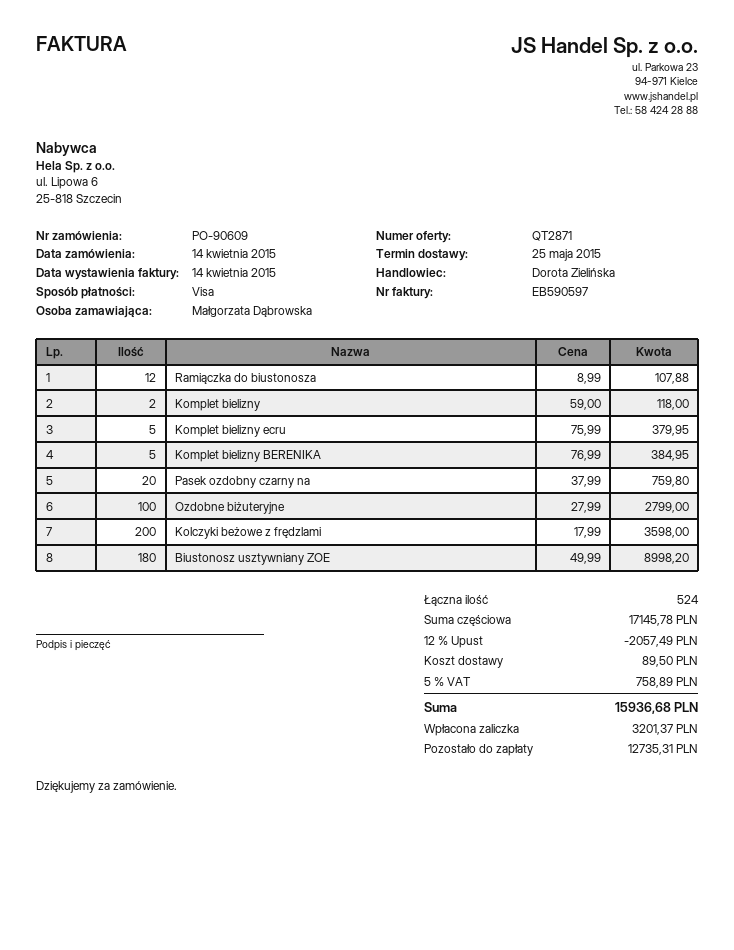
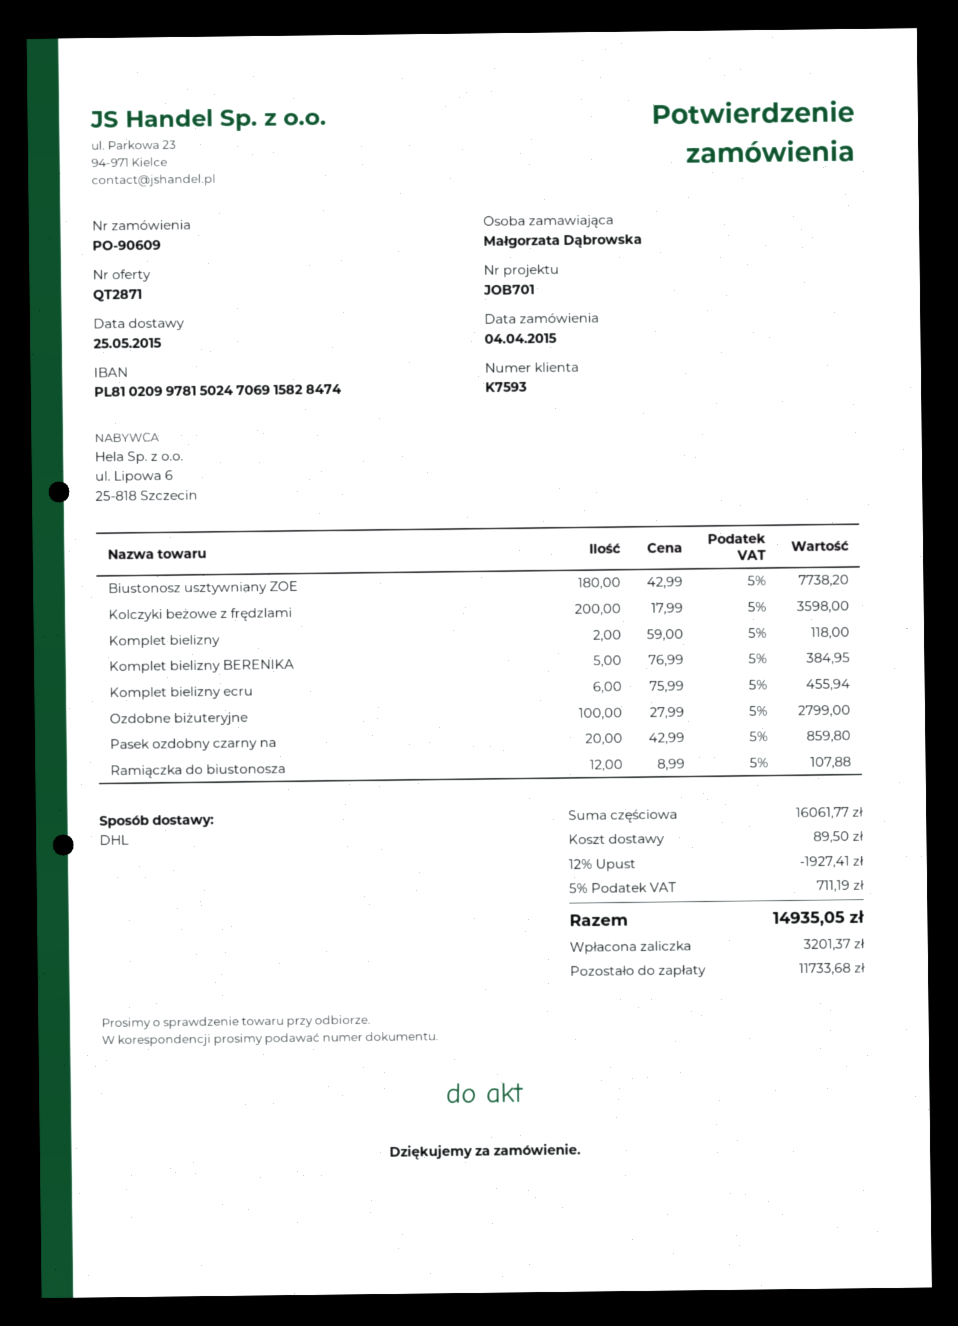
order date: 2015-04-14 -> 2015-04-04
Komplet bielizny ecru: 5 x 75.99 = 379.95 -> 6 x 75.99 = 455.94
Pasek ozdobny czarny na: 20 x 37.99 = 759.80 -> 20 x 42.99 = 859.80
Biustonosz usztywniany ZOE: 180 x 49.99 = 8998.20 -> 180 x 42.99 = 7738.20
subtotal: 17145.78 -> 16061.77
discount: 12% = 2057.49 -> 12% = 1927.41
tax: 5% = 758.89 -> 5% = 711.19
total: 15936.68 -> 14935.05
balance: 12735.31 -> 11733.68

